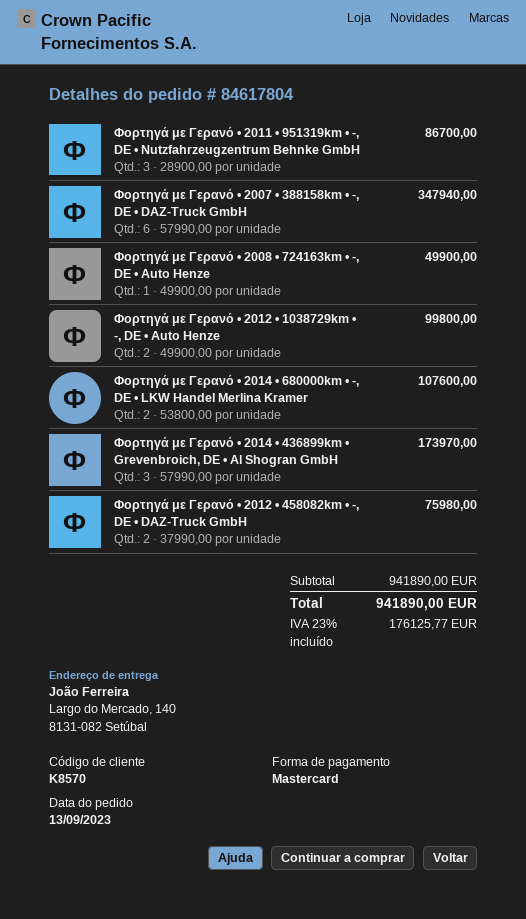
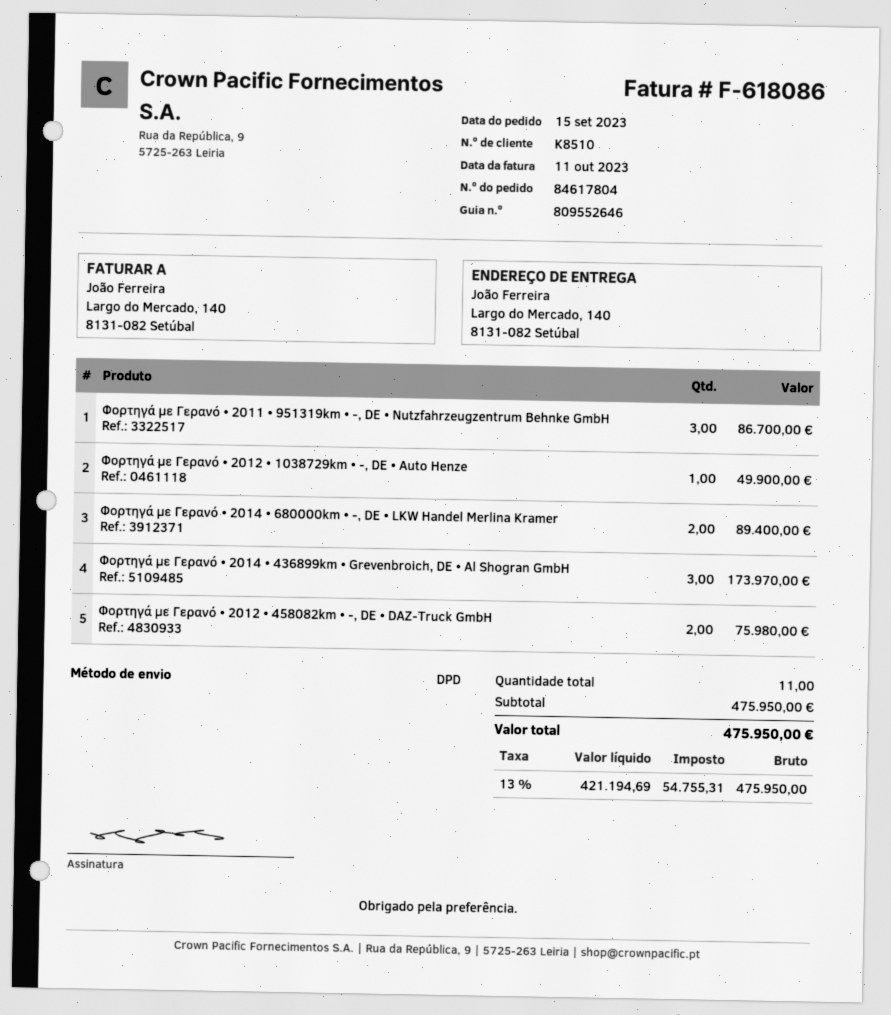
order date: 2023-09-13 -> 2023-09-15
customer number: K8570 -> K8510
Φορτηγά με Γερανό • 2007 • 388158km • -, DE • DAZ-Truck GmbH: 6 for 347940.00 -> none
Φορτηγά με Γερανό • 2008 • 724163km • -, DE • Auto Henze: 1 for 49900.00 -> none
Φορτηγά με Γερανό • 2012 • 1038729km • -, DE • Auto Henze: 2 for 99800.00 -> 1 for 49900.00
Φορτηγά με Γερανό • 2014 • 680000km • -, DE • LKW Handel Merlina Kramer: 2 for 107600.00 -> 2 for 89400.00
subtotal: 941890.00 -> 475950.00
tax: 23% = 176125.77 -> 13% = 54755.31
total: 941890.00 -> 475950.00

